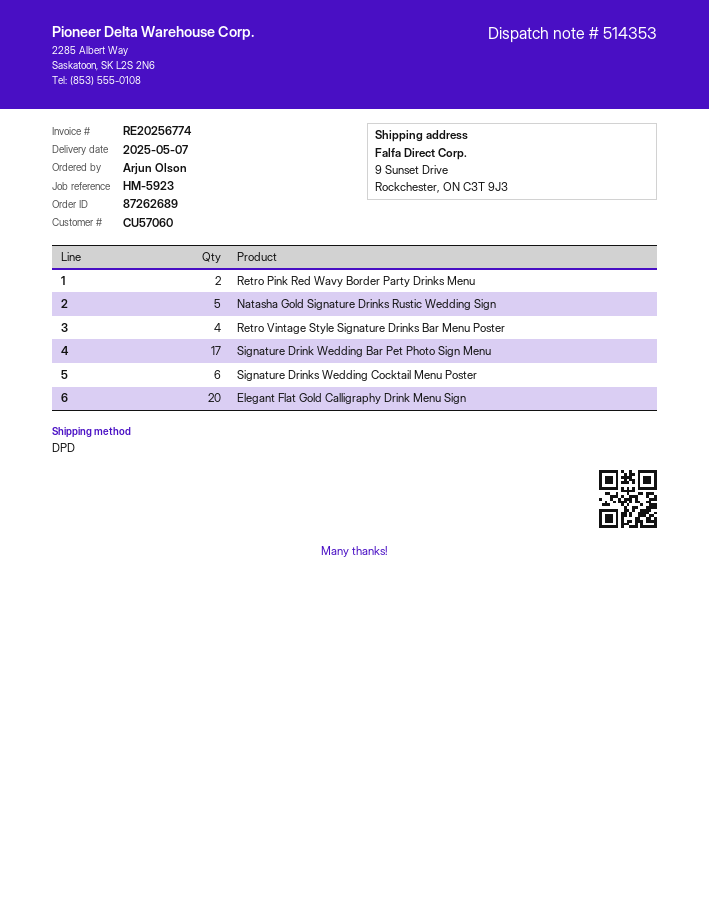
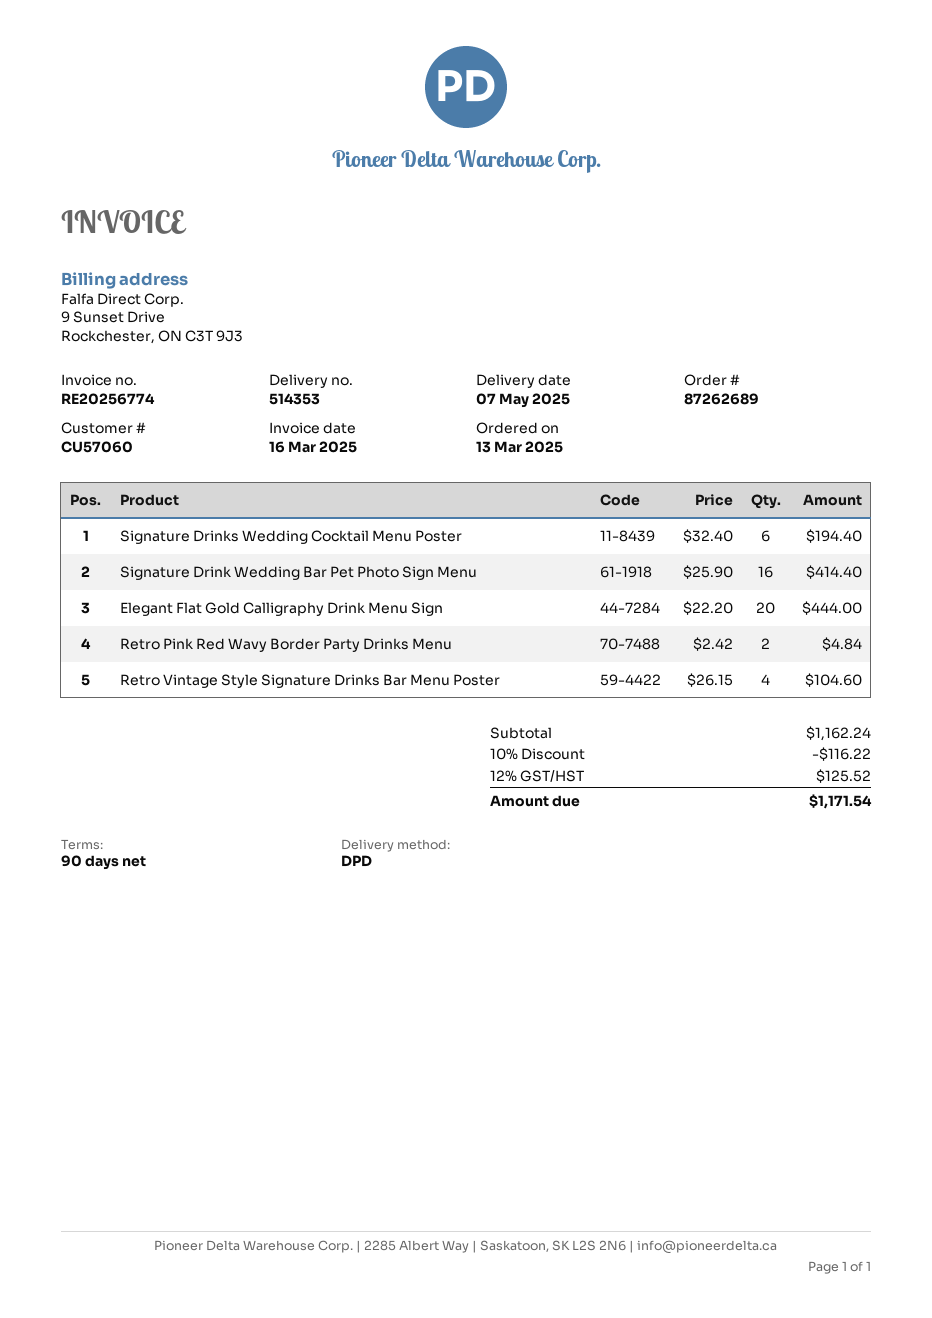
Natasha Gold Signature Drinks Rustic Wedding Sign: 5 -> none
Signature Drink Wedding Bar Pet Photo Sign Menu: 17 -> 16

